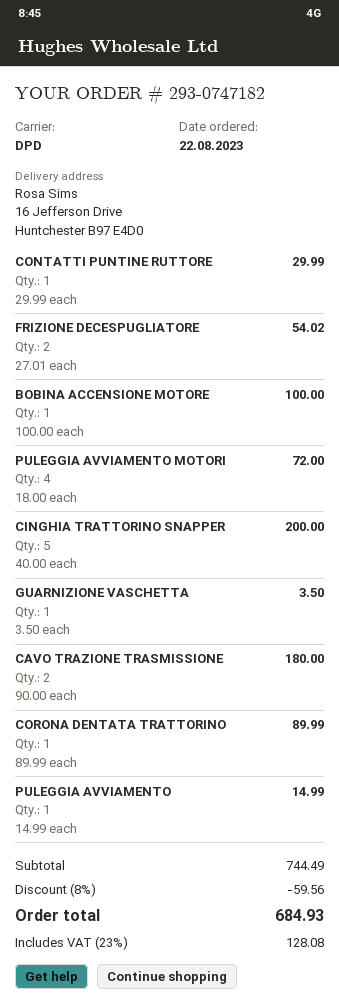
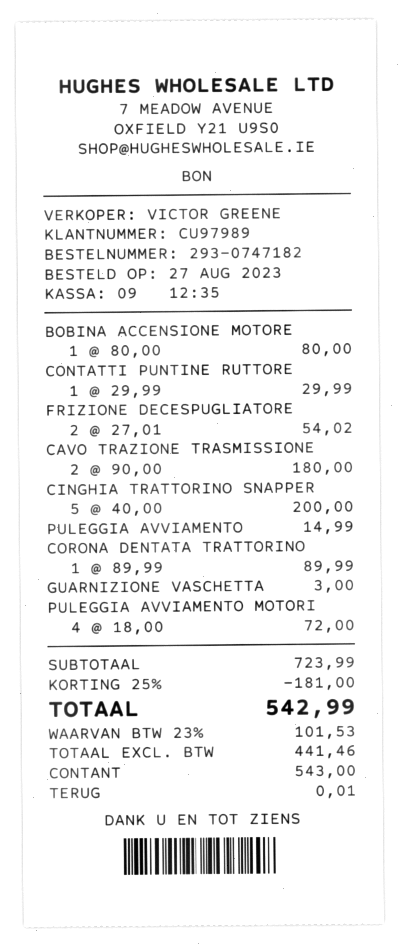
order date: 2023-08-22 -> 2023-08-27
BOBINA ACCENSIONE MOTORE: 1 x 100.00 = 100.00 -> 1 x 80.00 = 80.00
GUARNIZIONE VASCHETTA: 1 x 3.50 = 3.50 -> 1 x 3.00 = 3.00
subtotal: 744.49 -> 723.99
discount: 8% = 59.56 -> 25% = 181.00
tax: 23% = 128.08 -> 23% = 101.53
total: 684.93 -> 542.99

